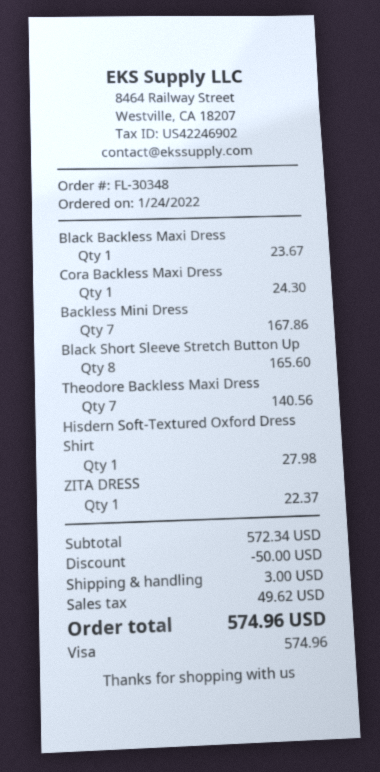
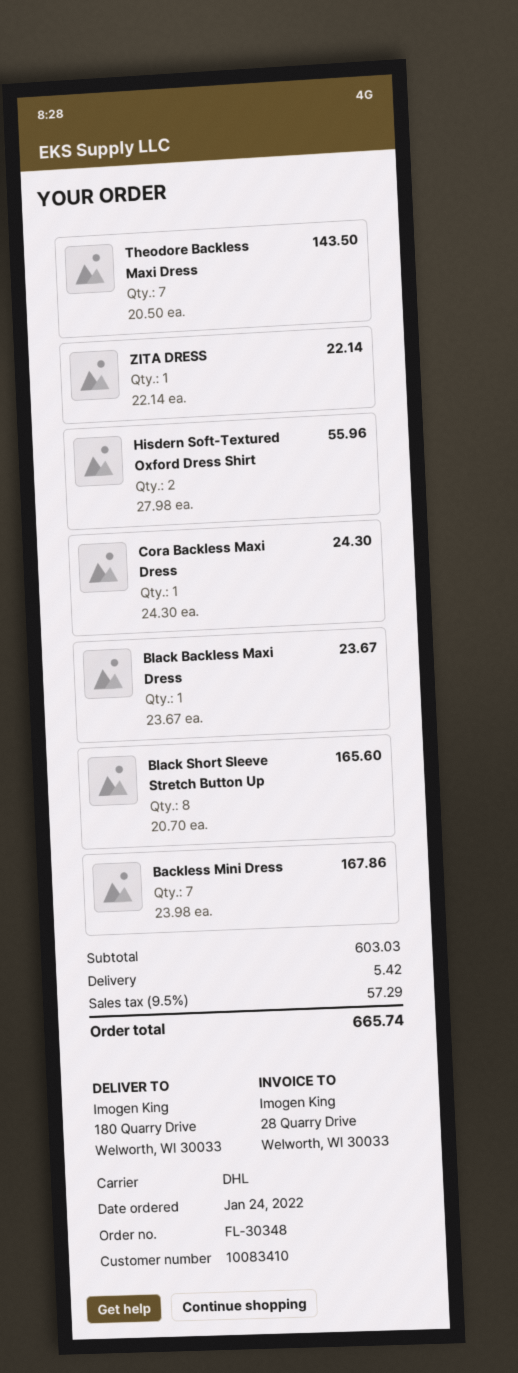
Theodore Backless Maxi Dress: 7 for 140.56 -> 7 for 143.50
Hisdern Soft-Textured Oxford Dress Shirt: 1 for 27.98 -> 2 for 55.96
ZITA DRESS: 1 for 22.37 -> 1 for 22.14
subtotal: 572.34 -> 603.03
discount: 50.00 -> none
shipping: 3.00 -> 5.42
tax: 49.62 -> 57.29
total: 574.96 -> 665.74

